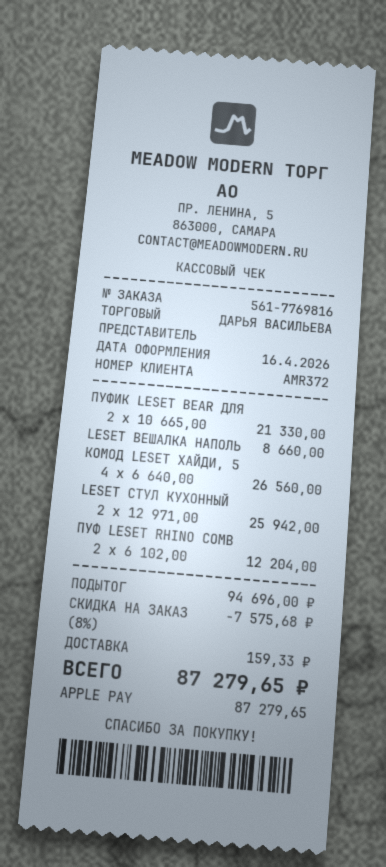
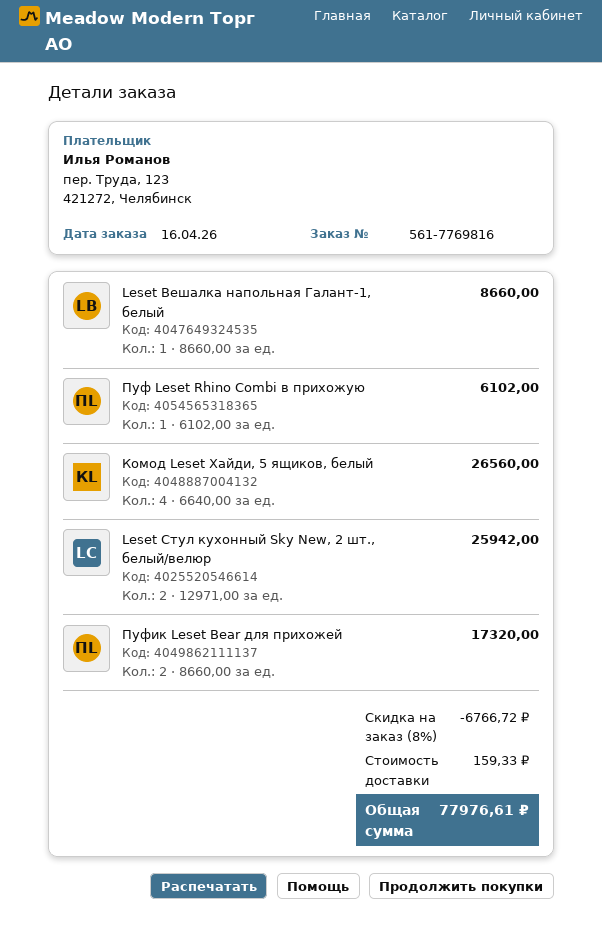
ПУФИК LESET BEAR ДЛЯ: 2 x 10665.00 = 21330.00 -> 2 x 8660.00 = 17320.00
ПУФ LESET RHINO COMB: 2 x 6102.00 = 12204.00 -> 1 x 6102.00 = 6102.00
discount: 8% = 7575.68 -> 8% = 6766.72
total: 87279.65 -> 77976.61

